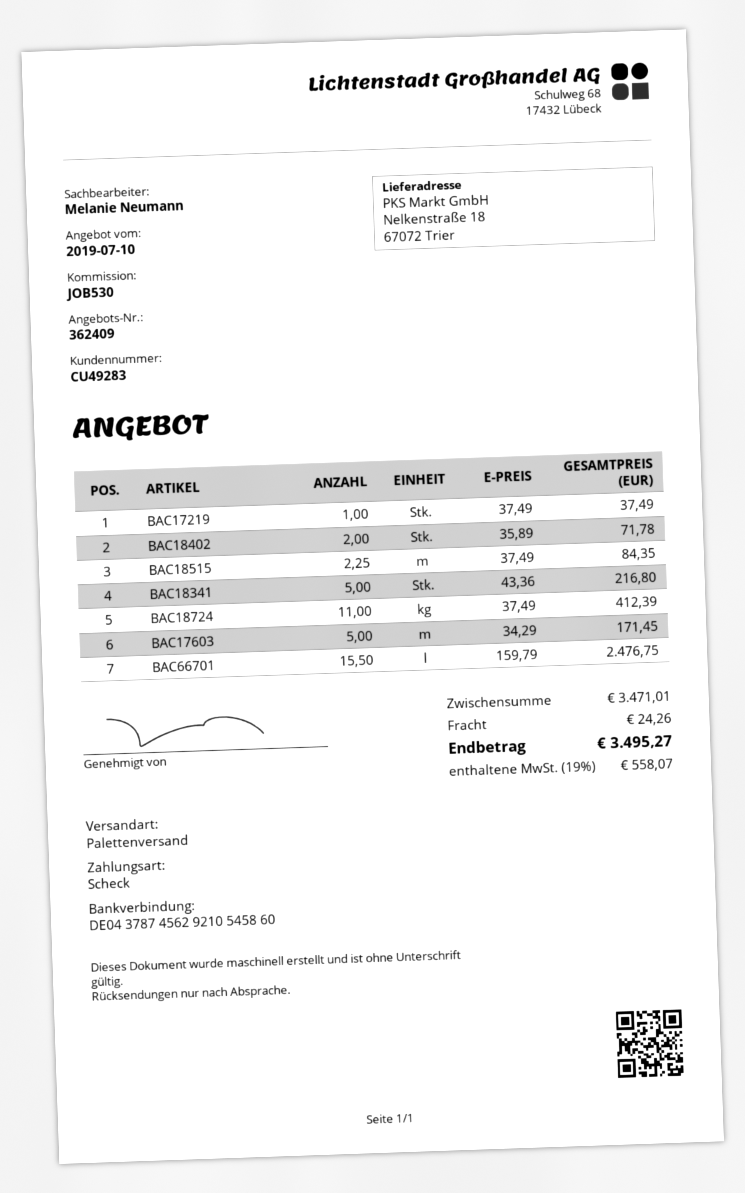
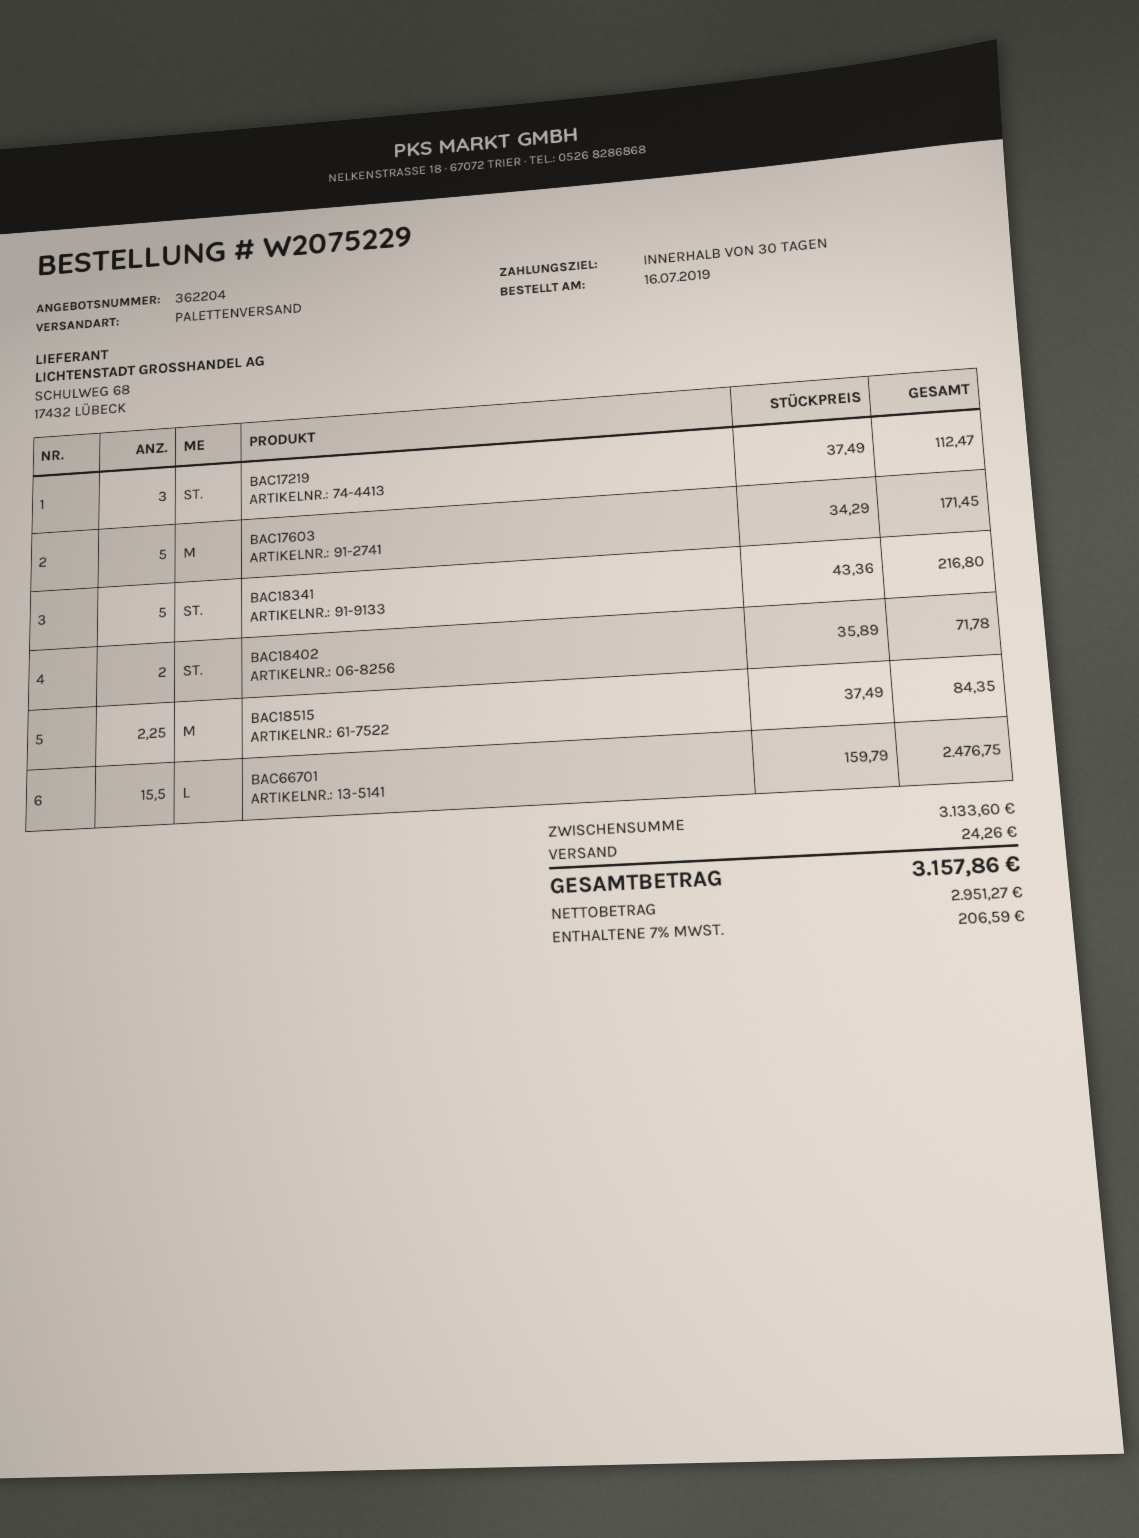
quote number: 362409 -> 362204
BAC17219: 1 x 37.49 = 37.49 -> 3 x 37.49 = 112.47
BAC18724: 11 x 37.49 = 412.39 -> none
subtotal: 3471.01 -> 3133.60
tax: 19% = 558.07 -> 7% = 206.59
total: 3495.27 -> 3157.86

